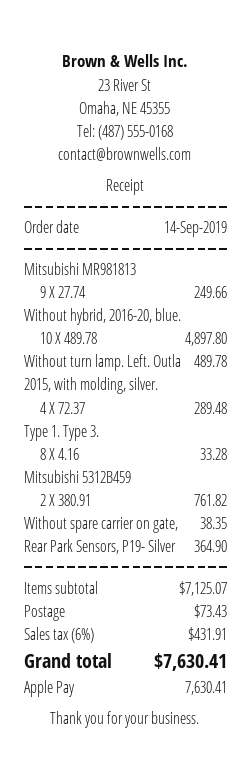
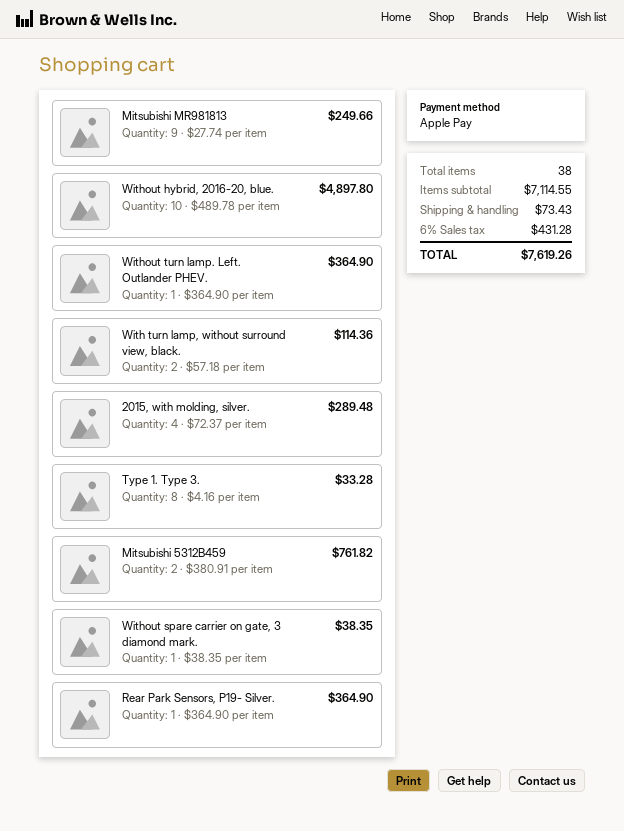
Without turn lamp. Left. Outla: 1 x 489.78 = 489.78 -> 1 x 364.90 = 364.90
With turn lamp, without surround view, black.: none -> 2 x 57.18 = 114.36
subtotal: 7125.07 -> 7114.55
tax: 6% = 431.91 -> 6% = 431.28
total: 7630.41 -> 7619.26

